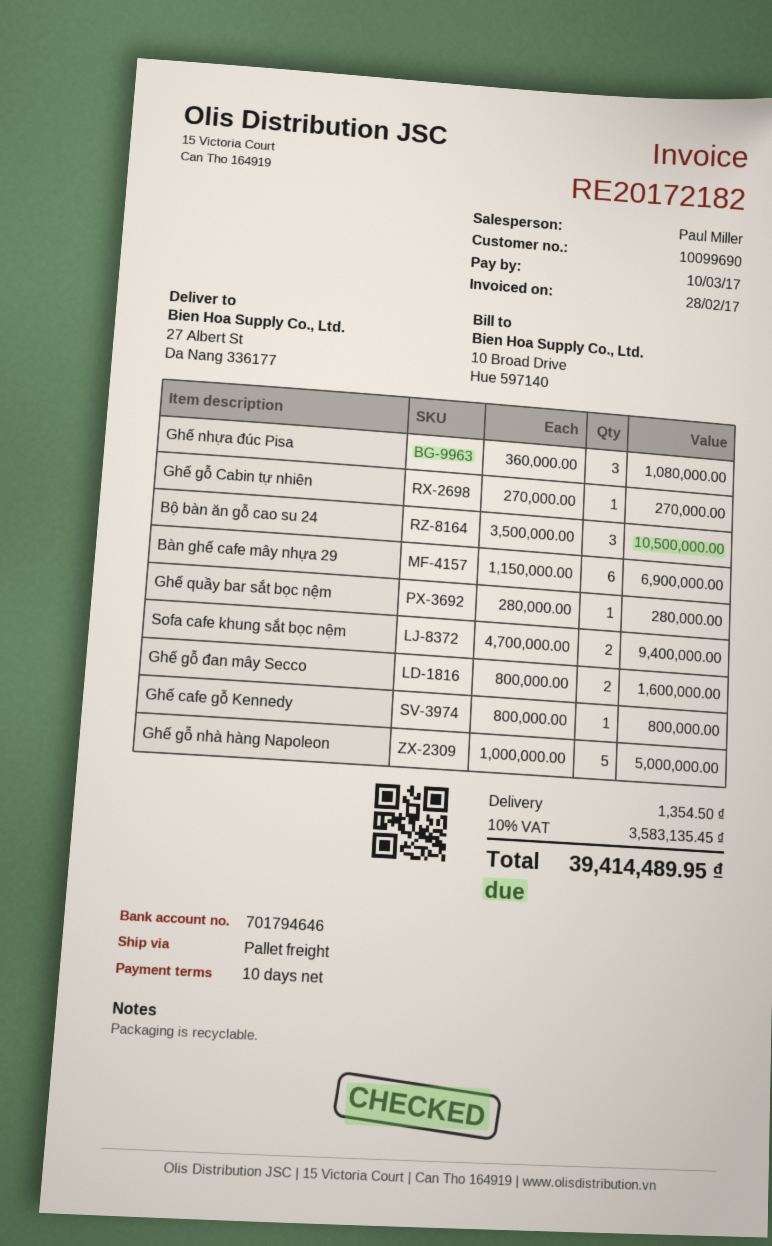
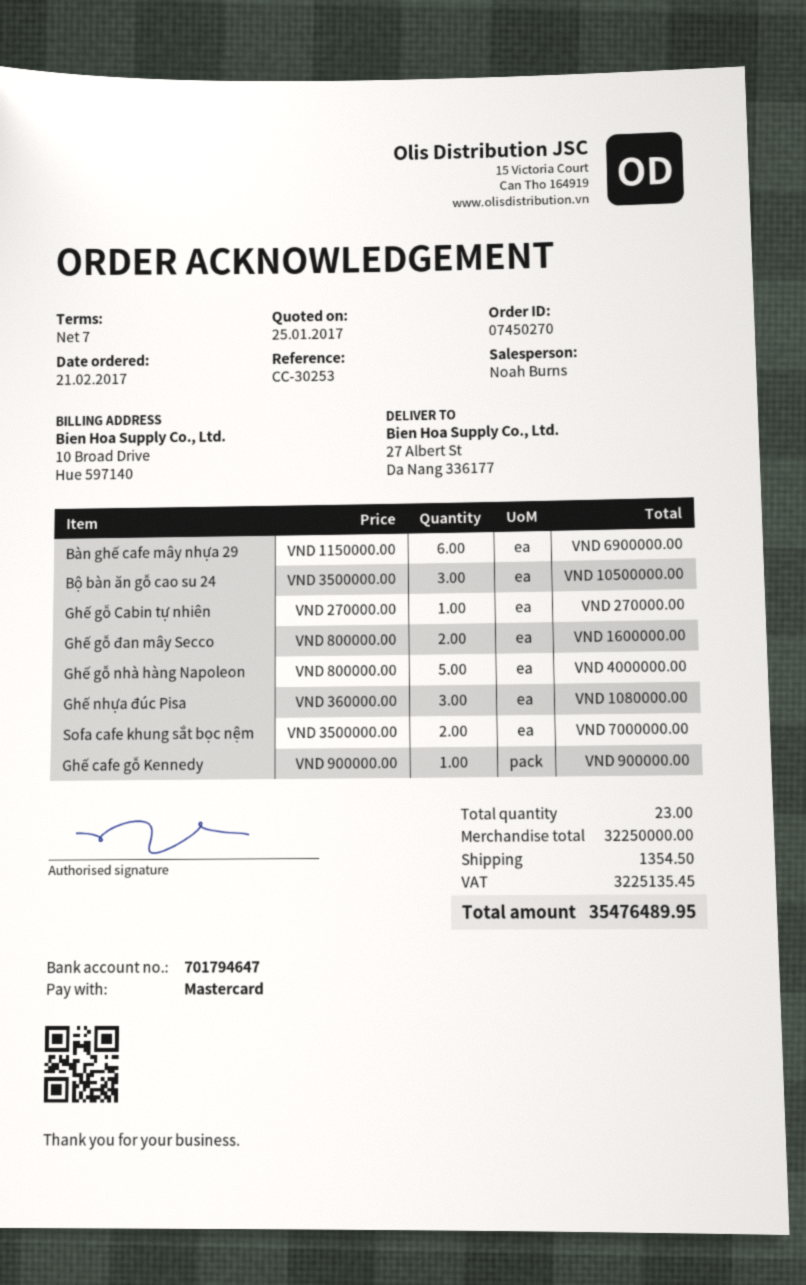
payment terms: 10 days -> 7 days
sales rep: Paul Miller -> Noah Burns
bank account: 701794646 -> 701794647
Ghế quầy bar sắt bọc nệm: 1 x 280000.00 = 280000.00 -> none
Sofa cafe khung sắt bọc nệm: 2 x 4700000.00 = 9400000.00 -> 2 x 3500000.00 = 7000000.00
Ghế cafe gỗ Kennedy: 1 x 800000.00 = 800000.00 -> 1 x 900000.00 = 900000.00
Ghế gỗ nhà hàng Napoleon: 5 x 1000000.00 = 5000000.00 -> 5 x 800000.00 = 4000000.00
tax: 3583135.45 -> 3225135.45
total: 39414489.95 -> 35476489.95

